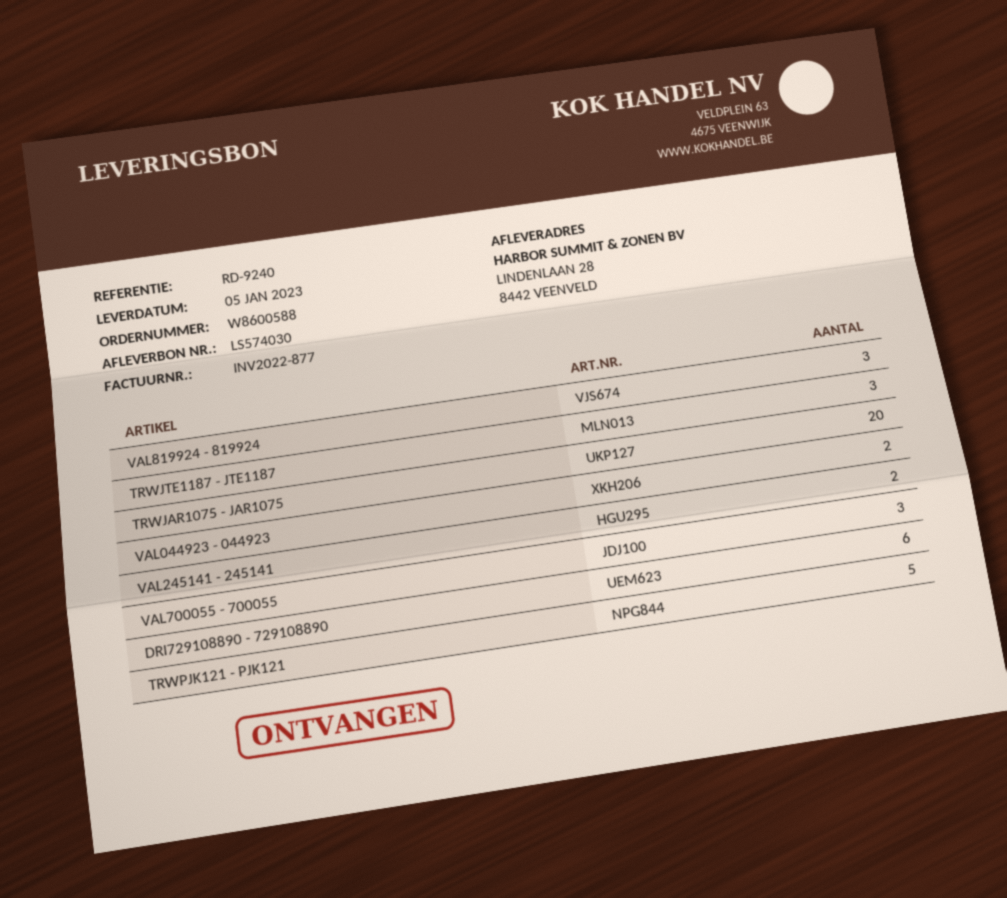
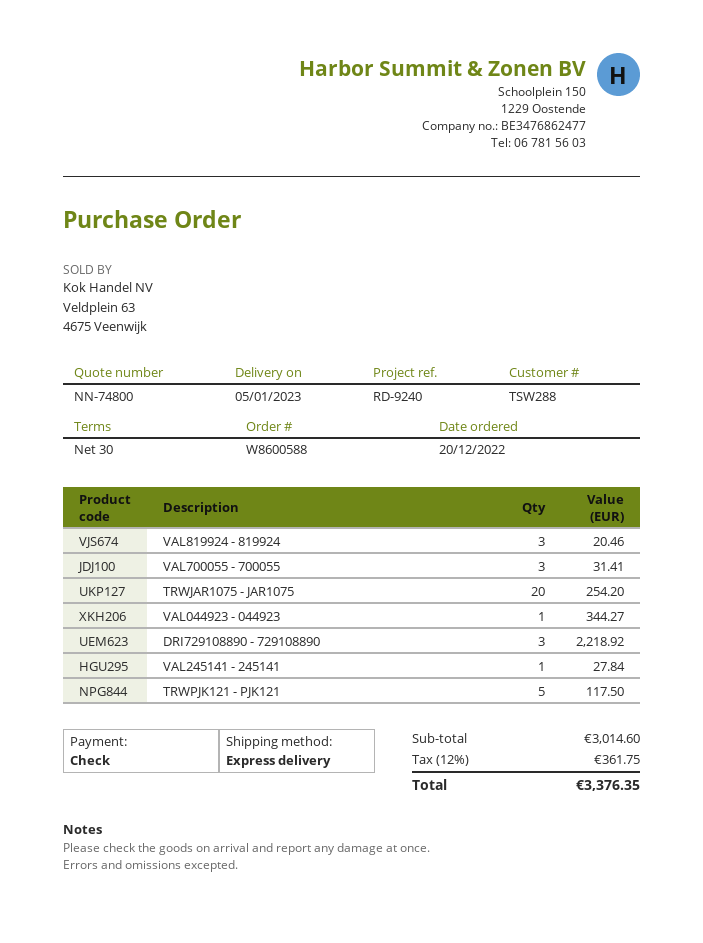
TRWJTE1187 - JTE1187: 3 -> none
VAL044923 - 044923: 2 -> 1
VAL245141 - 245141: 2 -> 1
DRI729108890 - 729108890: 6 -> 3

